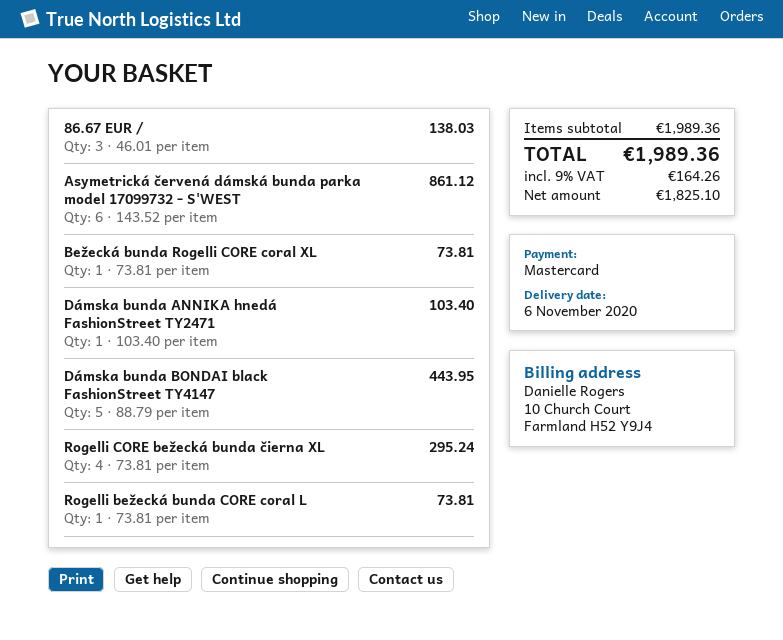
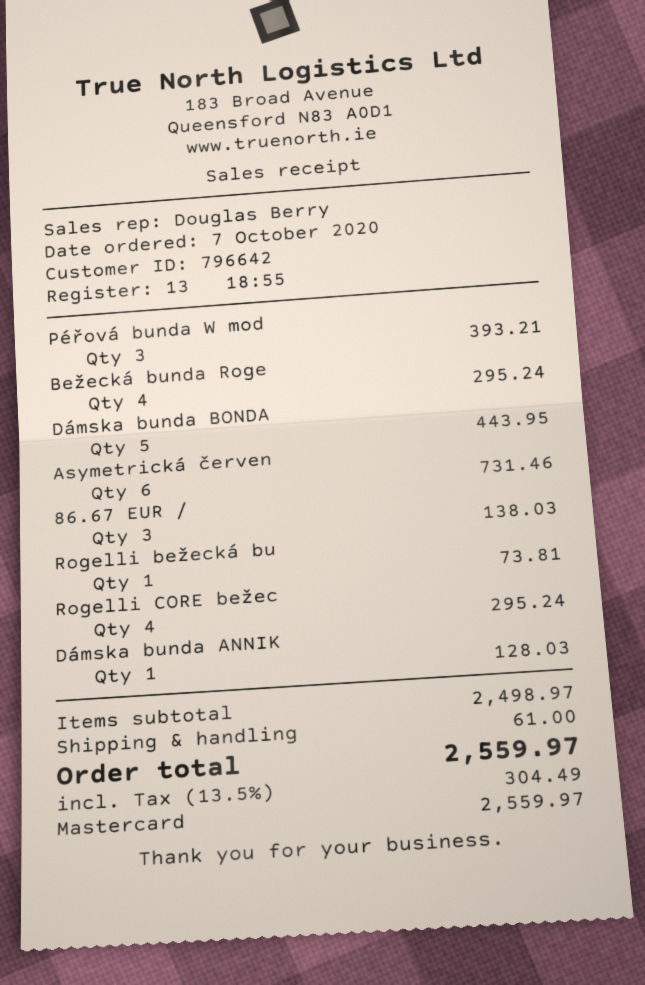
Asymetrická červená dámská bunda parka model 17099732 - S'WEST: 6 for 861.12 -> 6 for 731.46
Bežecká bunda Rogelli CORE coral XL: 1 for 73.81 -> 4 for 295.24
Dámska bunda ANNIKA hnedá FashionStreet TY2471: 1 for 103.40 -> 1 for 128.03
Péřová bunda W mod: none -> 3 for 393.21
subtotal: 1989.36 -> 2498.97
shipping: none -> 61.00
tax: 9% = 164.26 -> 13.5% = 304.49
total: 1989.36 -> 2559.97

